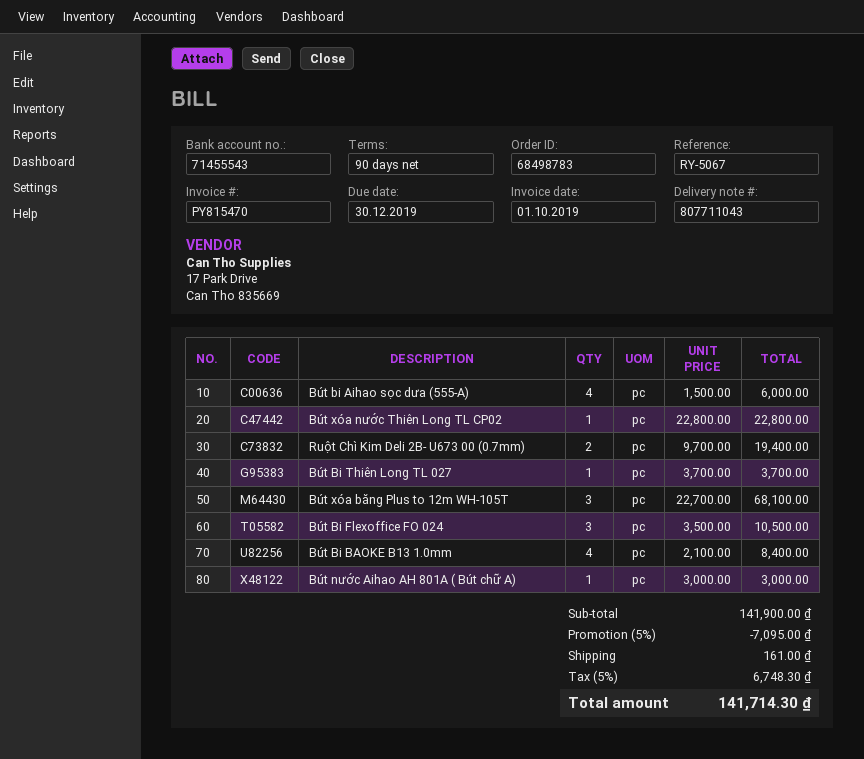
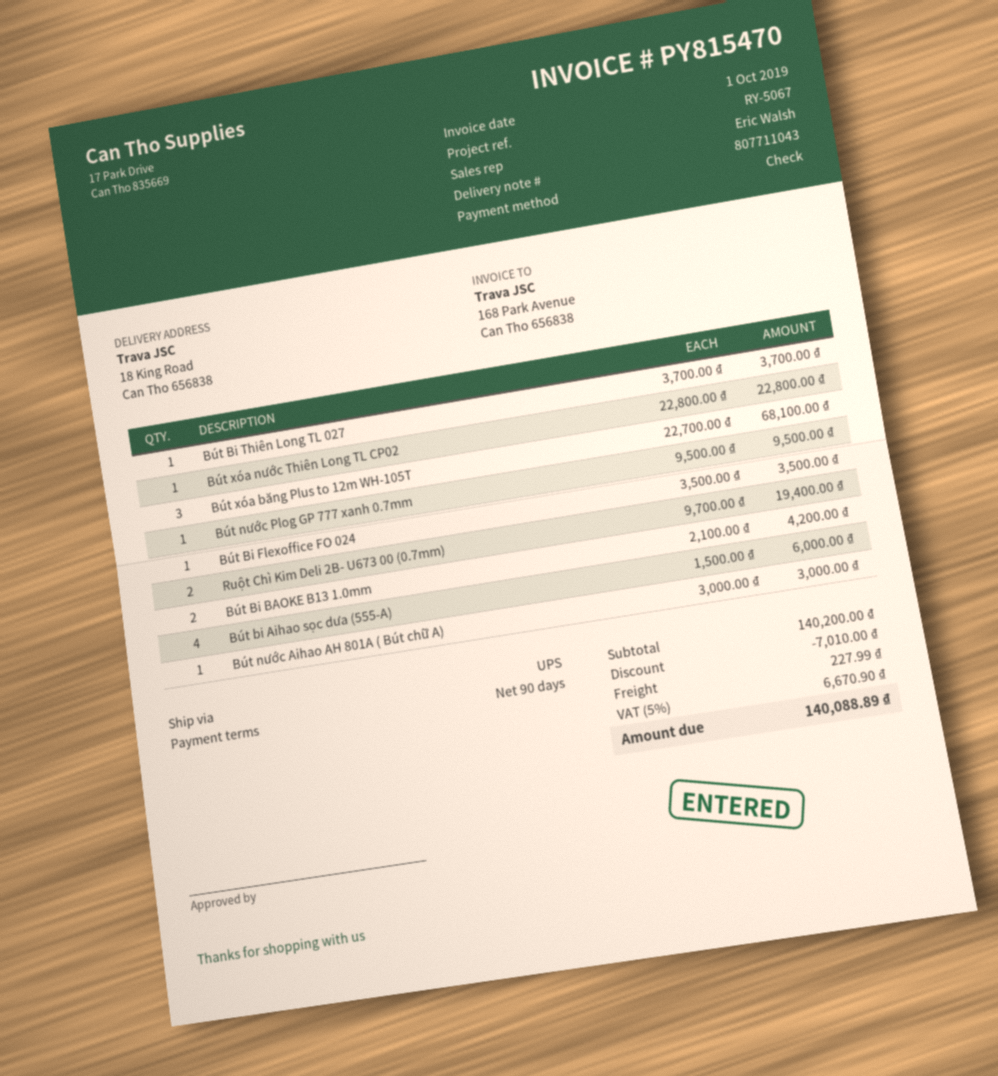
Bút Bi Flexoffice FO 024: 3 x 3500.00 = 10500.00 -> 1 x 3500.00 = 3500.00
Bút Bi BAOKE B13 1.0mm: 4 x 2100.00 = 8400.00 -> 2 x 2100.00 = 4200.00
Bút nước Plog GP 777 xanh 0.7mm: none -> 1 x 9500.00 = 9500.00
subtotal: 141900.00 -> 140200.00
discount: 7095.00 -> 7010.00
shipping: 161.00 -> 227.99
tax: 5% = 6748.30 -> 5% = 6670.90
total: 141714.30 -> 140088.89

